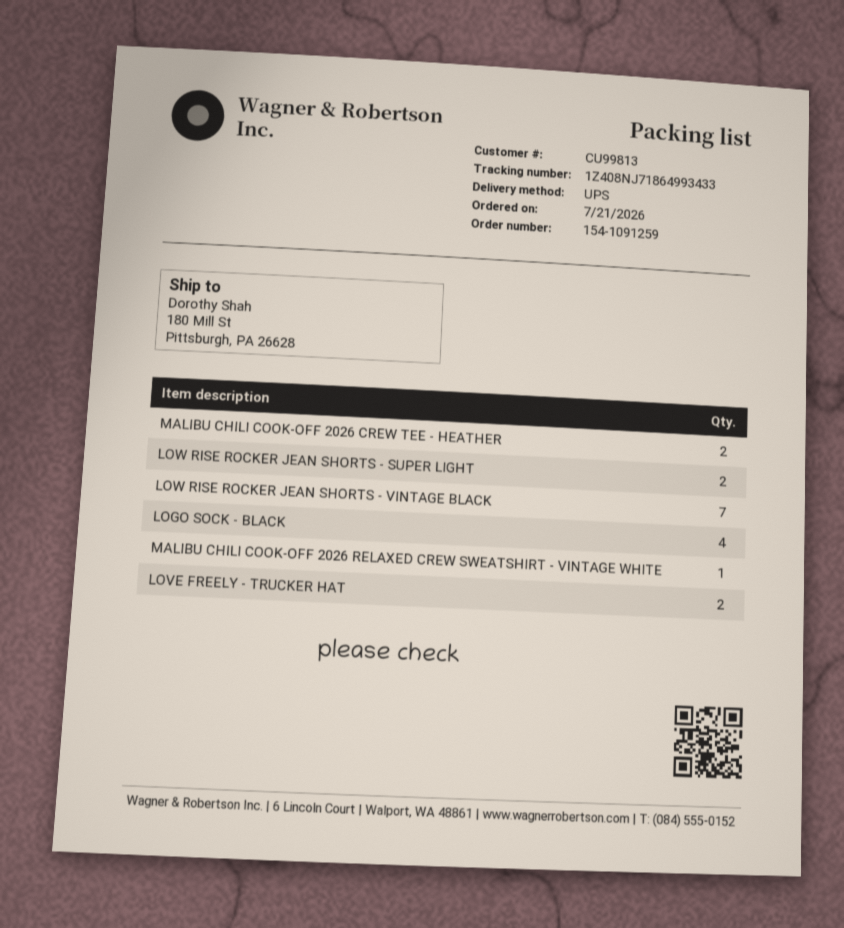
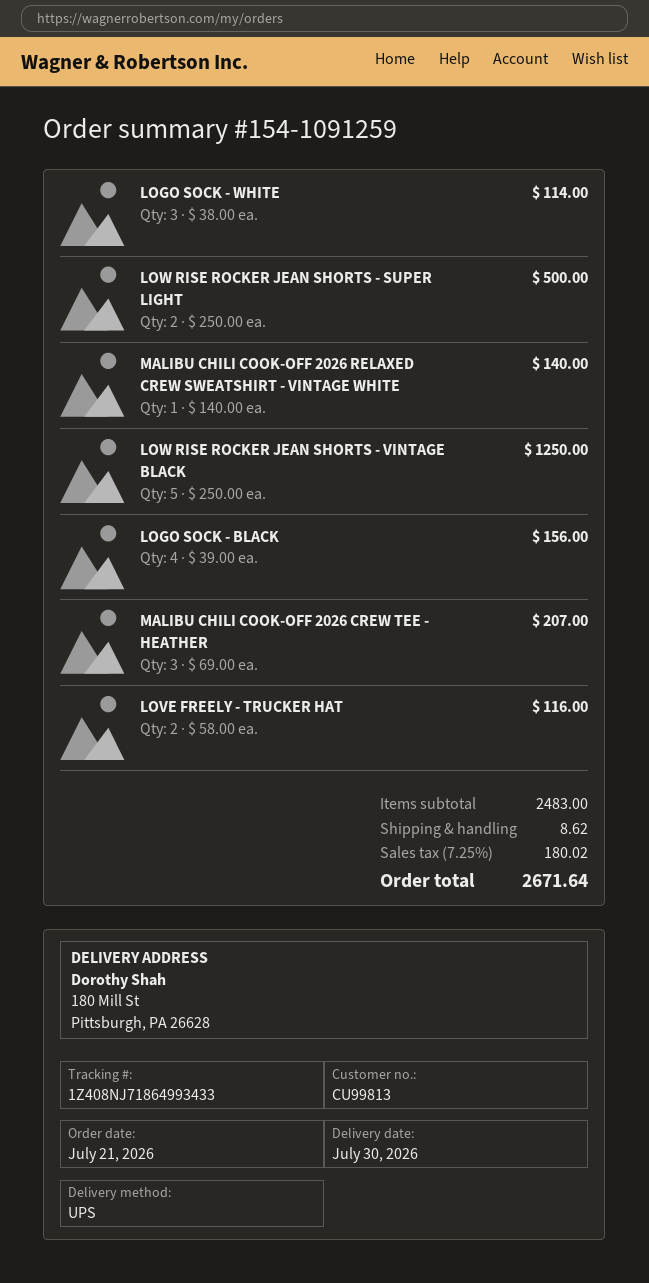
MALIBU CHILI COOK-OFF 2026 CREW TEE - HEATHER: 2 -> 3
LOW RISE ROCKER JEAN SHORTS - VINTAGE BLACK: 7 -> 5
LOGO SOCK - WHITE: none -> 3

